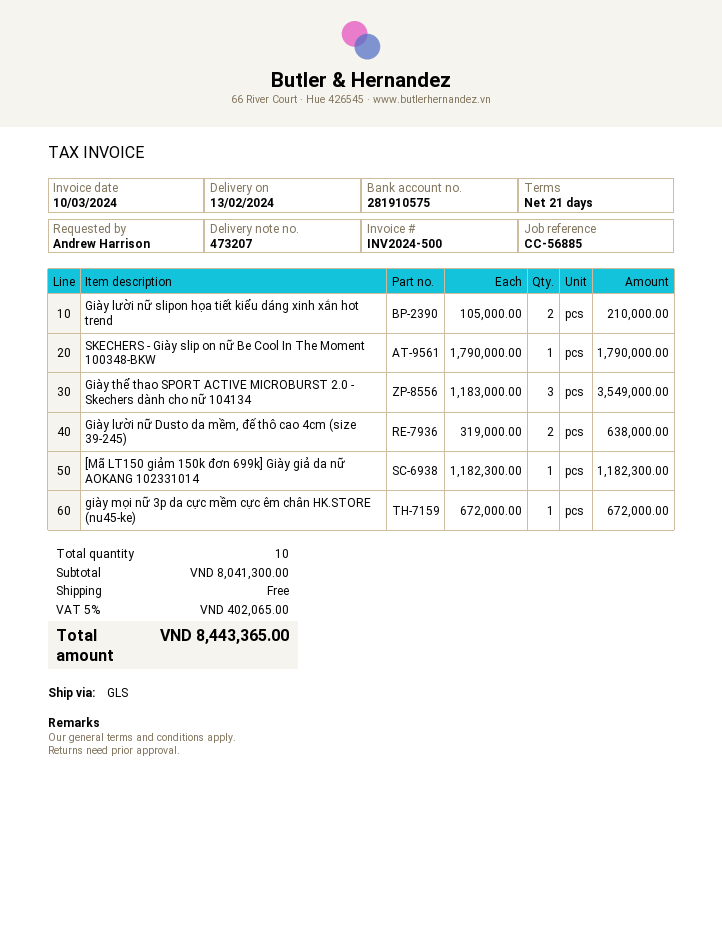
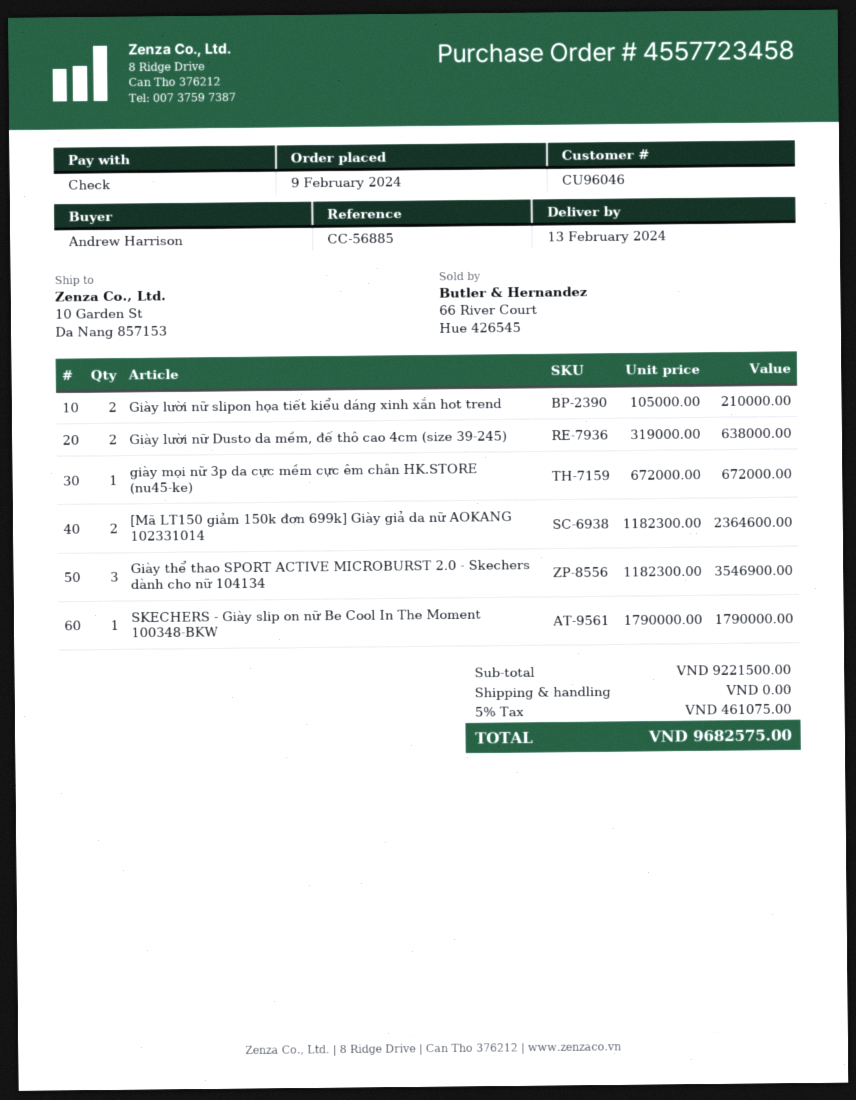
Giày thể thao SPORT ACTIVE MICROBURST 2.0 - Skechers dành cho nữ 104134: 3 x 1183000.00 = 3549000.00 -> 3 x 1182300.00 = 3546900.00
[Mã LT150 giảm 150k đơn 699k] Giày giả da nữ AOKANG 102331014: 1 x 1182300.00 = 1182300.00 -> 2 x 1182300.00 = 2364600.00
subtotal: 8041300.00 -> 9221500.00
tax: 5% = 402065.00 -> 5% = 461075.00
total: 8443365.00 -> 9682575.00

